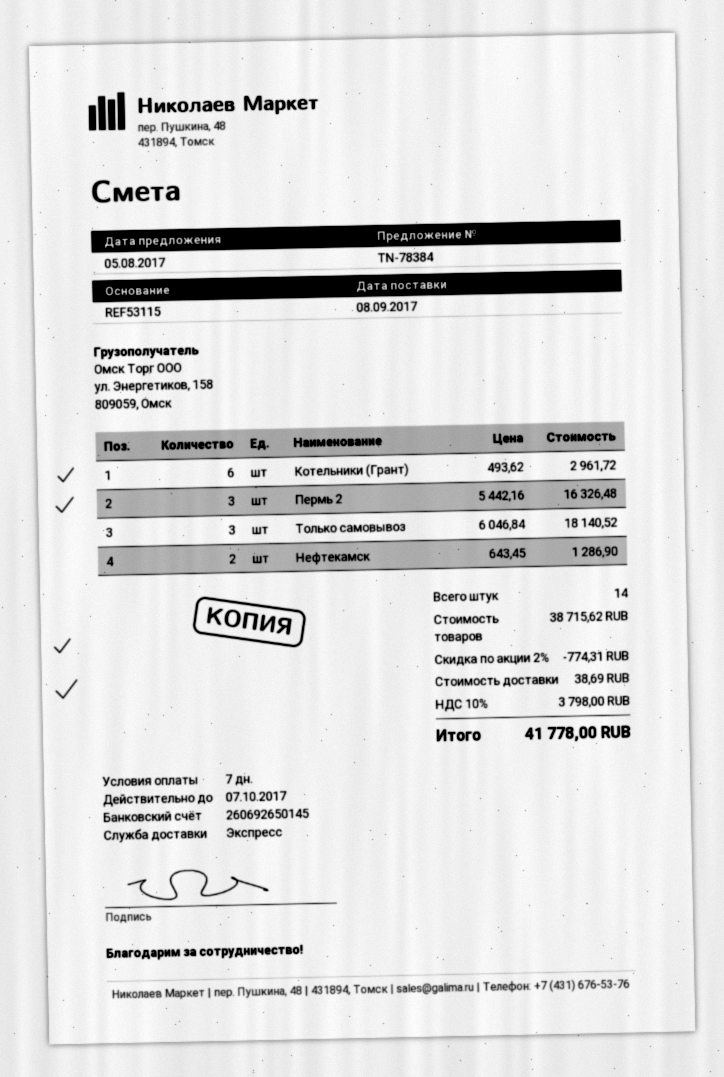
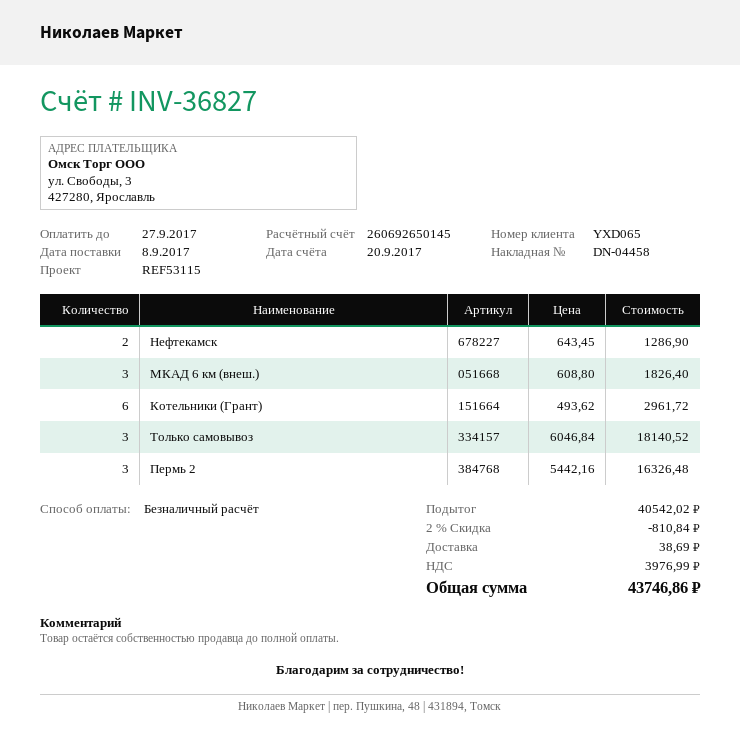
МКАД 6 км (внеш.): none -> 3 x 608.80 = 1826.40
subtotal: 38715.62 -> 40542.02
discount: 2% = 774.31 -> 2% = 810.84
tax: 3798.00 -> 3976.99
total: 41778.00 -> 43746.86

